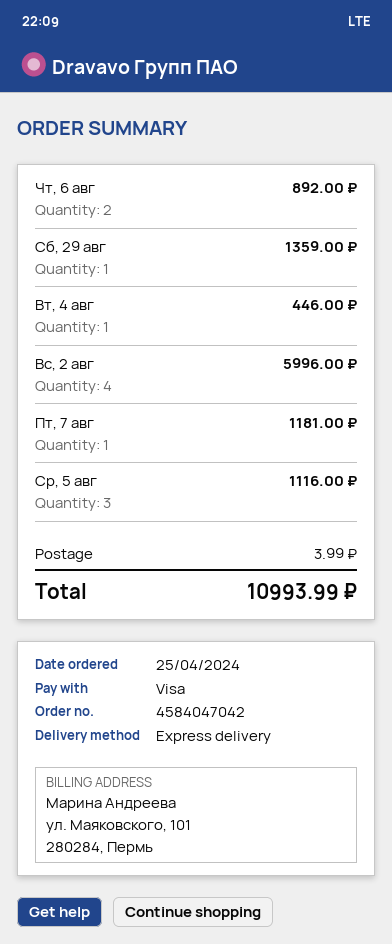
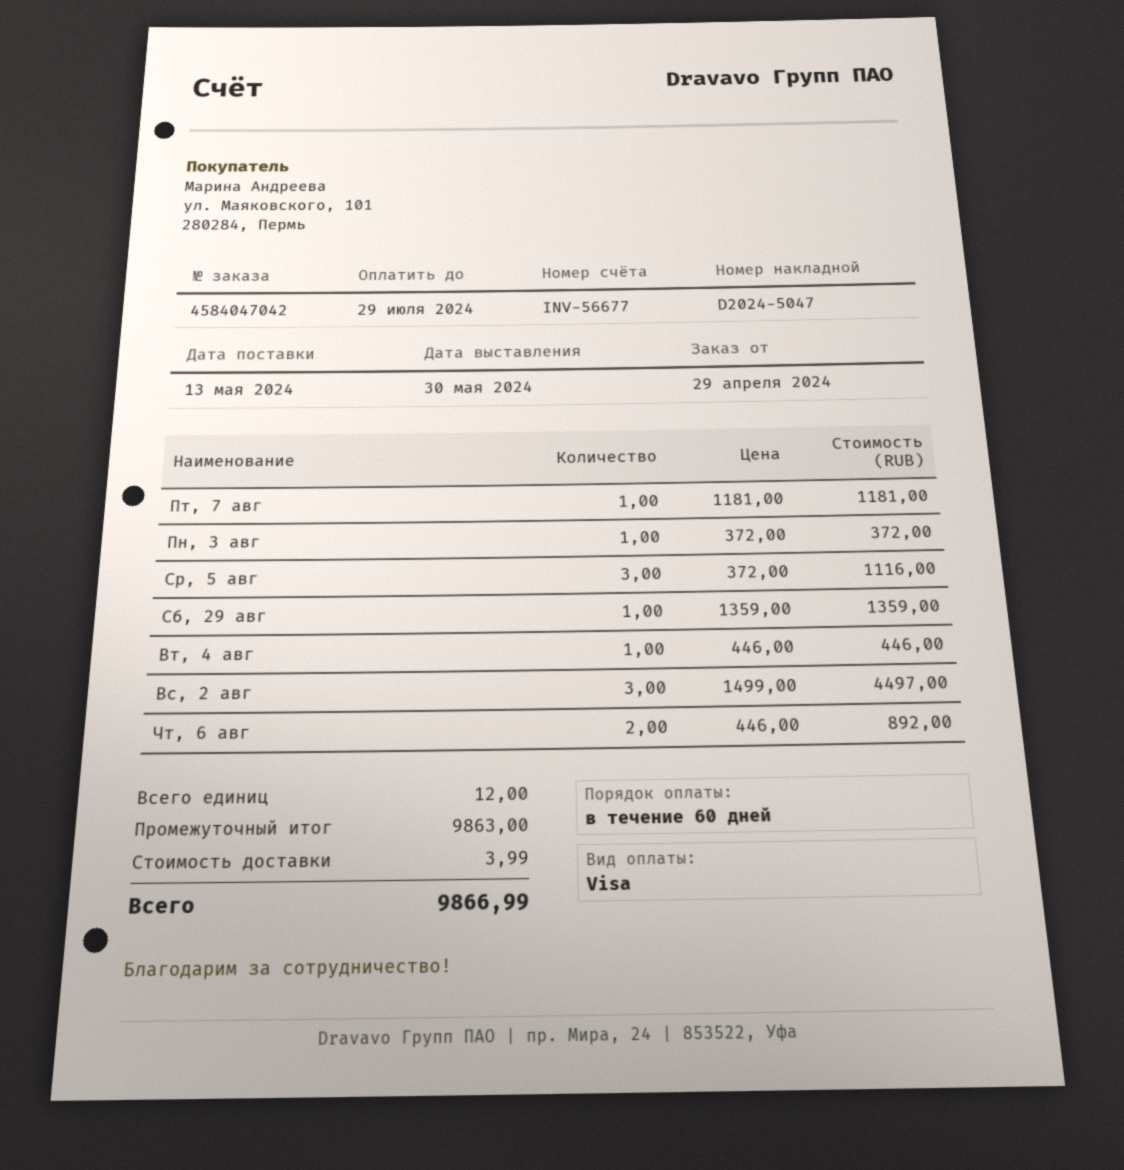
order date: 2024-04-25 -> 2024-04-29
Вс, 2 авг: 4 for 5996.00 -> 3 for 4497.00
Пн, 3 авг: none -> 1 for 372.00
total: 10993.99 -> 9866.99

